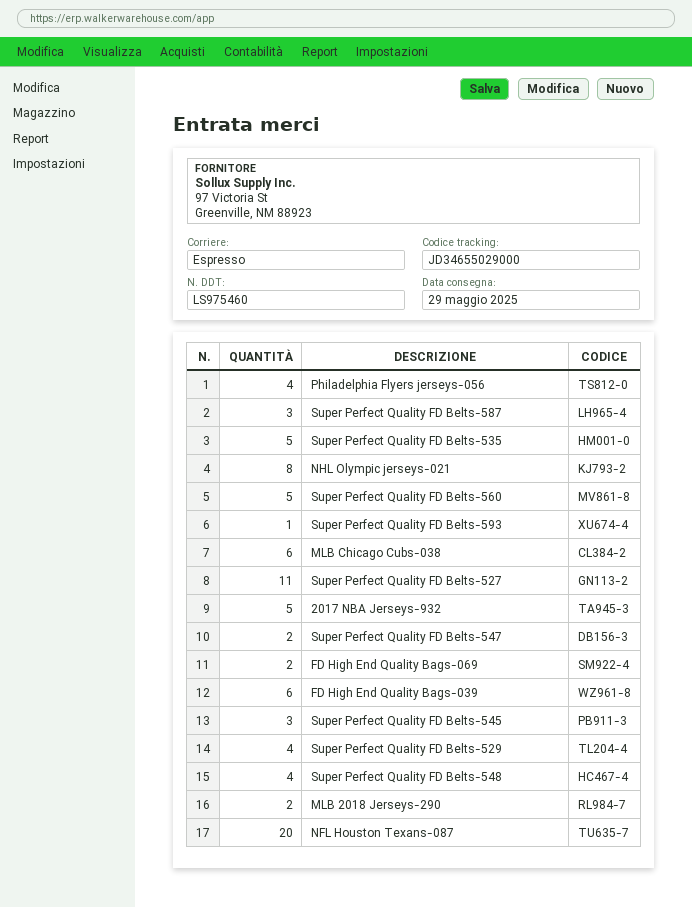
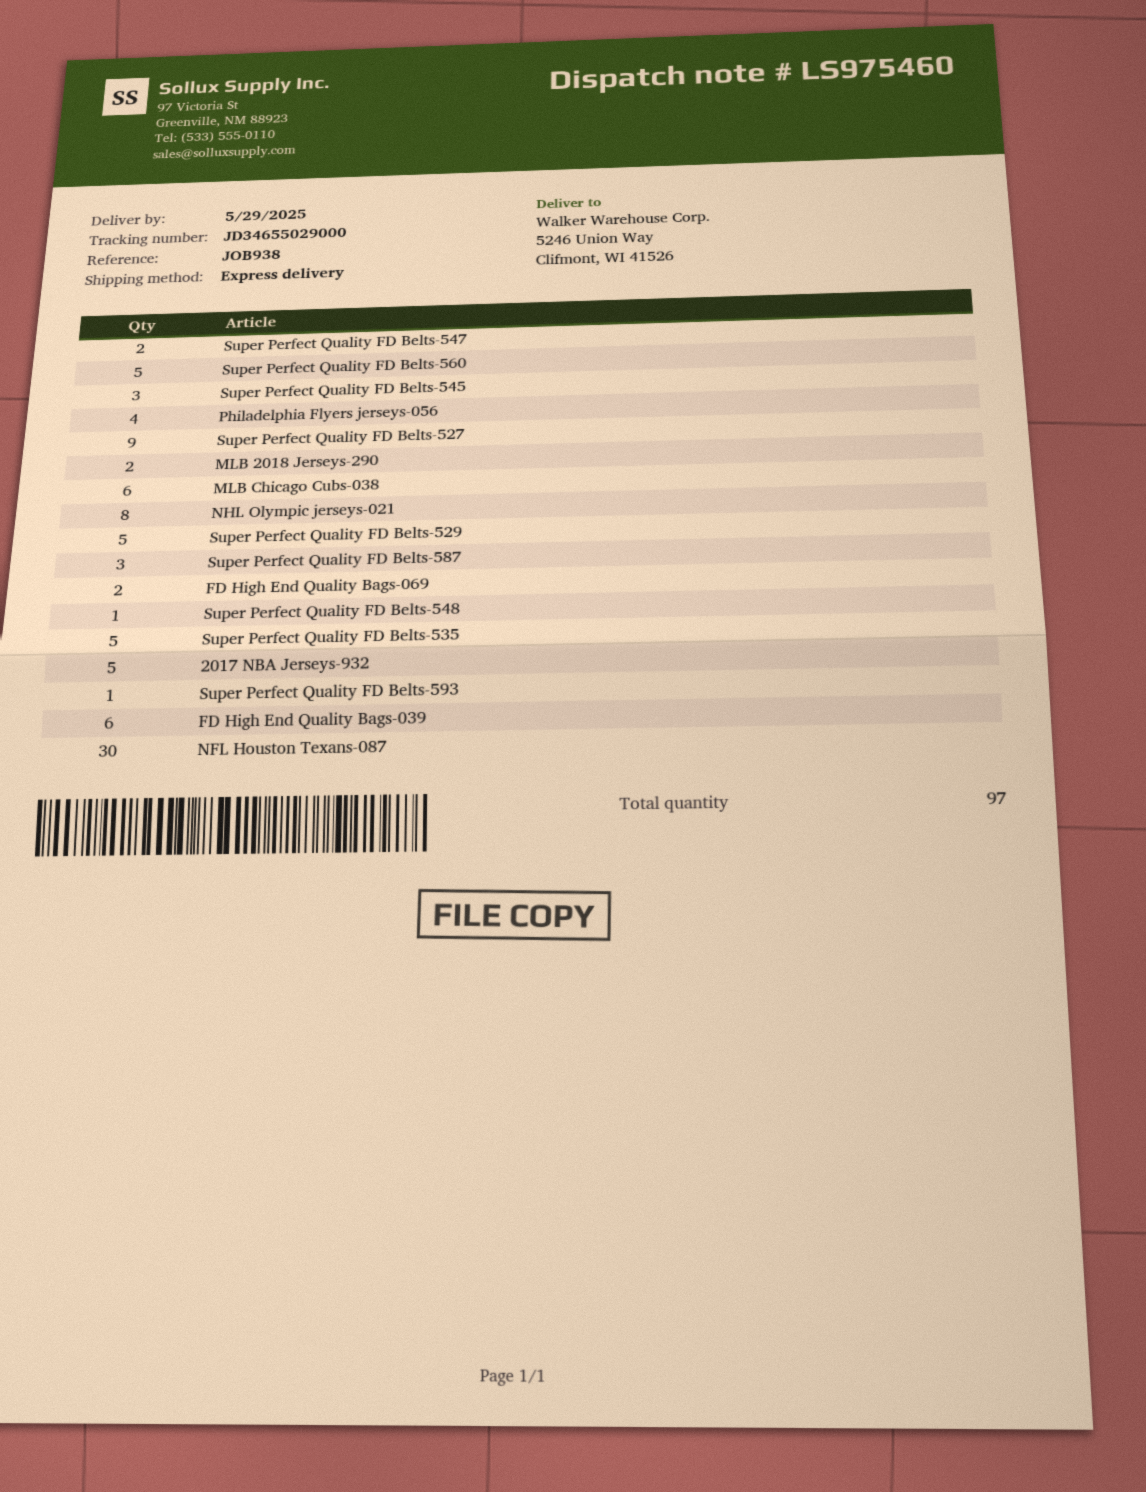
Super Perfect Quality FD Belts-527: 11 -> 9
Super Perfect Quality FD Belts-529: 4 -> 5
Super Perfect Quality FD Belts-548: 4 -> 1
NFL Houston Texans-087: 20 -> 30

